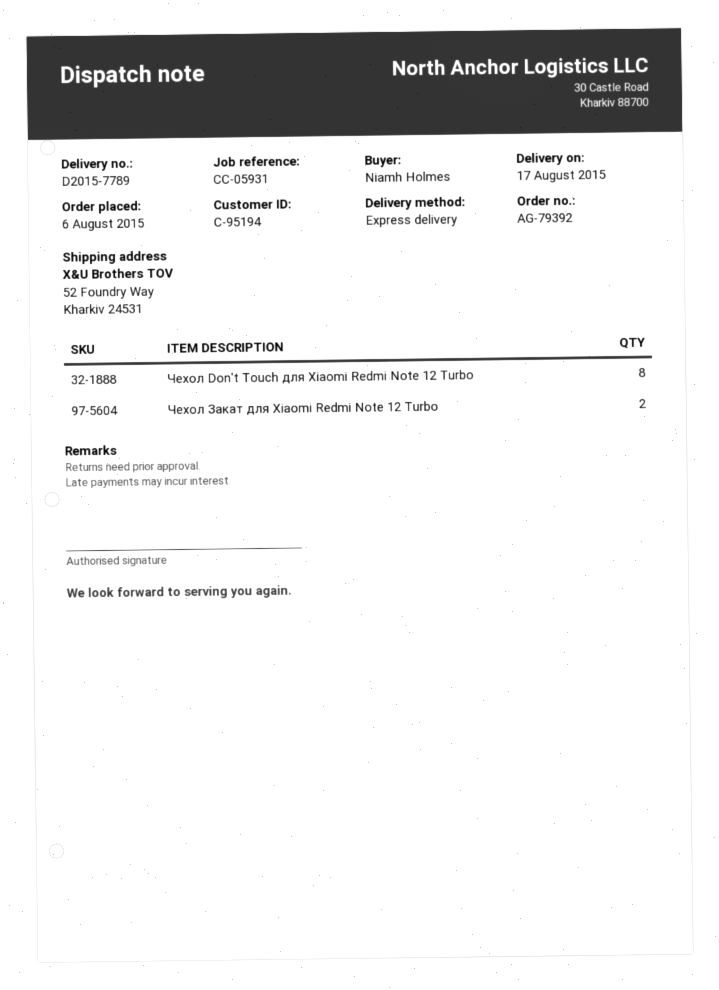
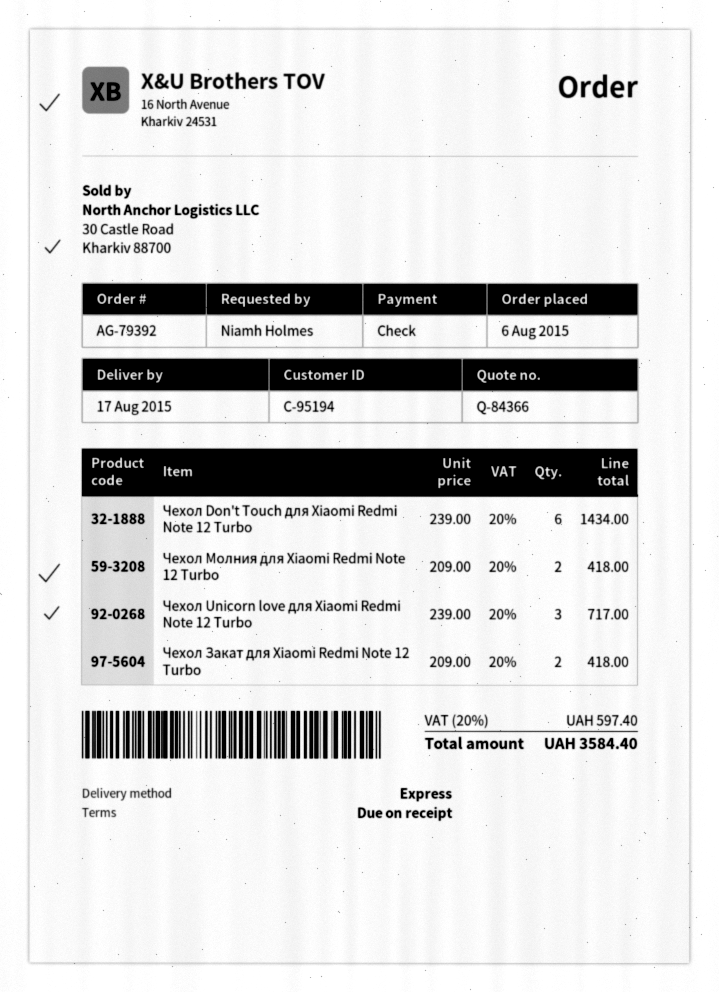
Чехол Don't Touch для Xiaomi Redmi Note 12 Turbo: 8 -> 6
Чехол Молния для Xiaomi Redmi Note 12 Turbo: none -> 2
Чехол Unicorn love для Xiaomi Redmi Note 12 Turbo: none -> 3

